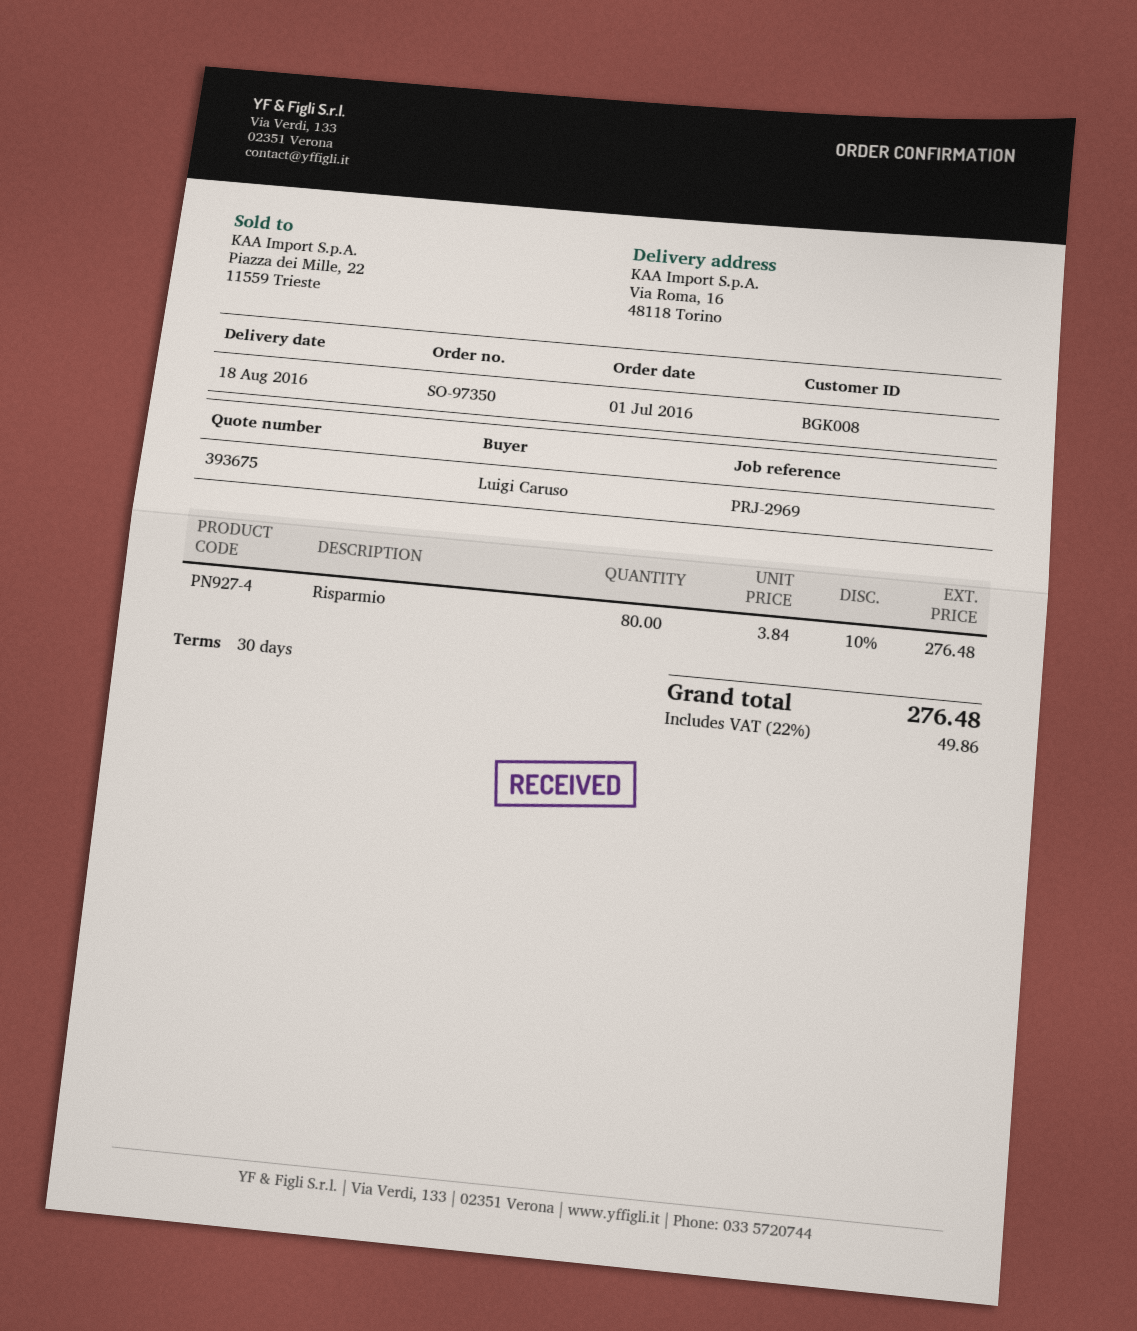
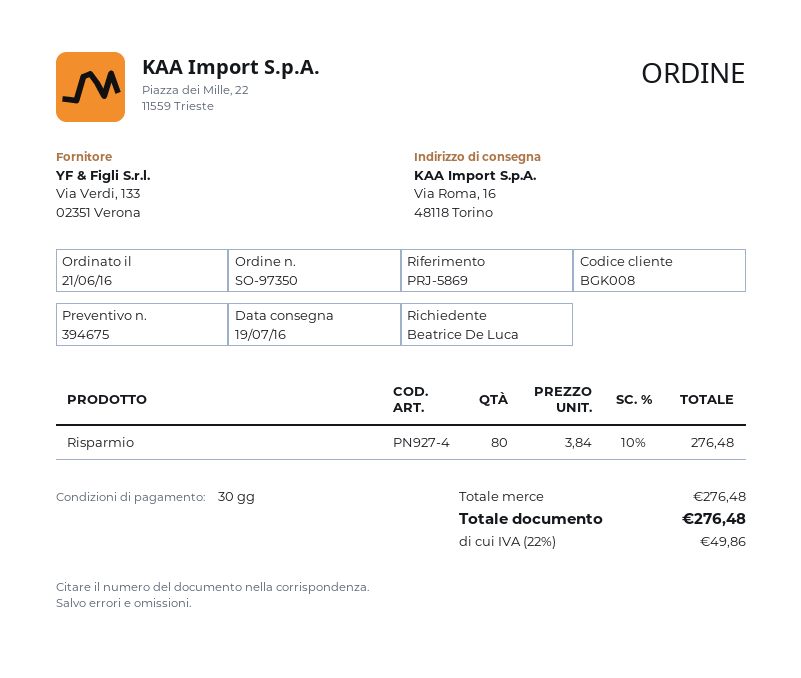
quote number: 393675 -> 394675
order date: 2016-07-01 -> 2016-06-21
delivery date: 2016-08-18 -> 2016-07-19
reference: PRJ-2969 -> PRJ-5869
ordered by: Luigi Caruso -> Beatrice De Luca

